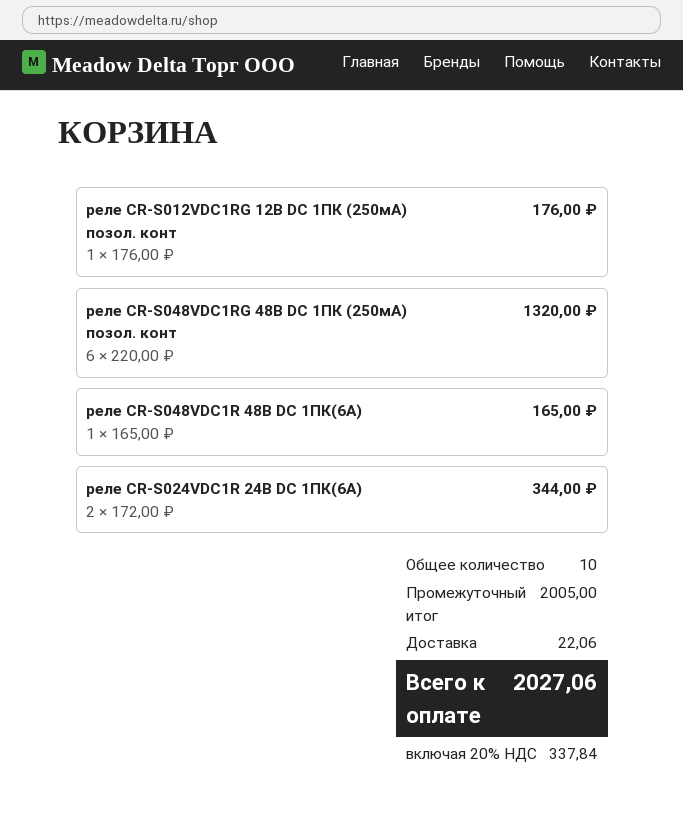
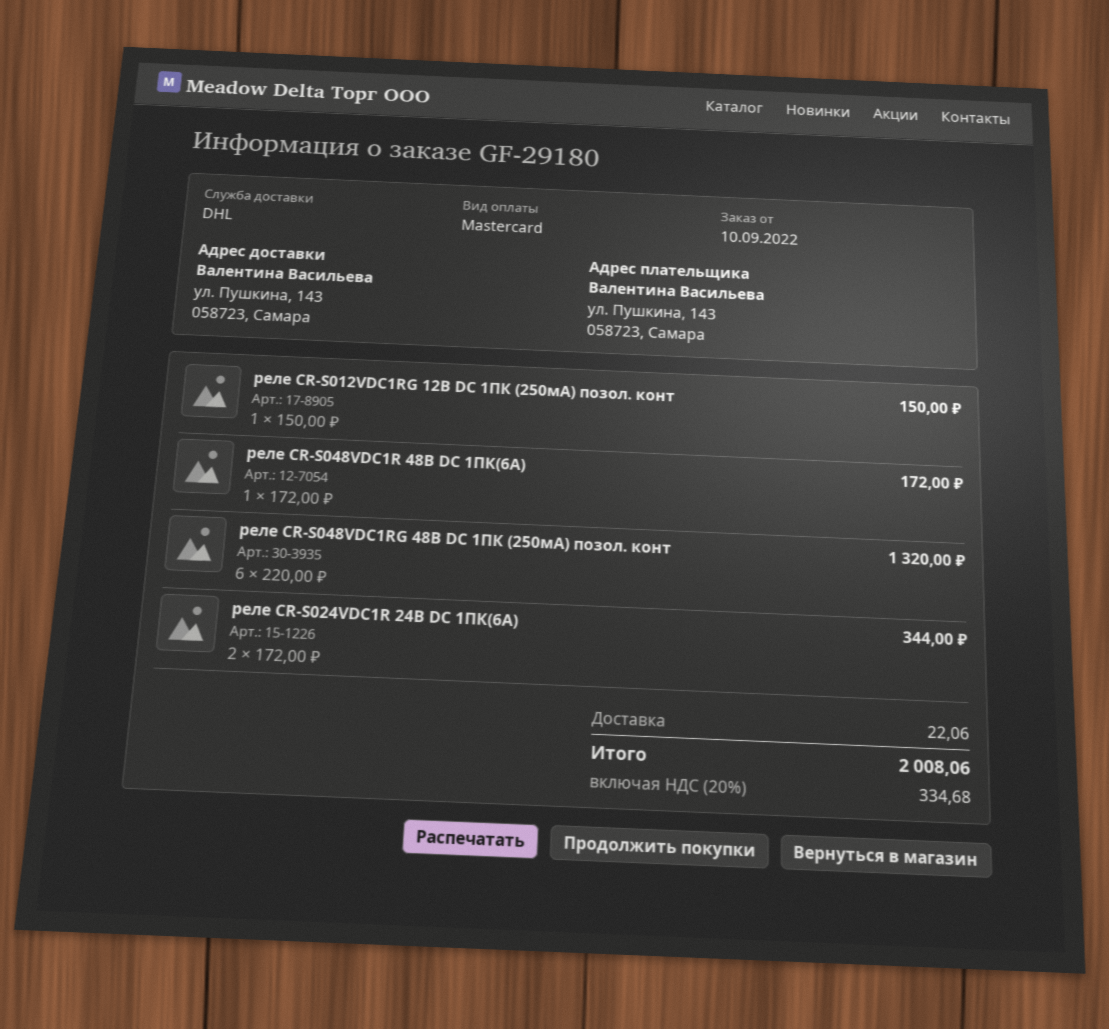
реле CR-S012VDC1RG 12В DC 1ПК (250мА) позол. конт: 1 x 176.00 = 176.00 -> 1 x 150.00 = 150.00
реле CR-S048VDC1R 48В DC 1ПК(6А): 1 x 165.00 = 165.00 -> 1 x 172.00 = 172.00
tax: 20% = 337.84 -> 20% = 334.68
total: 2027.06 -> 2008.06

